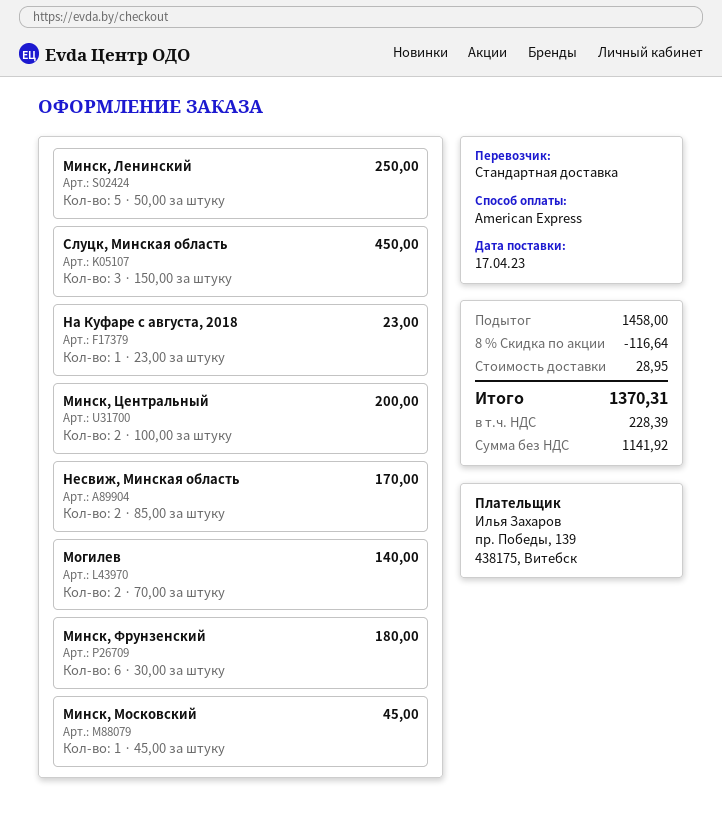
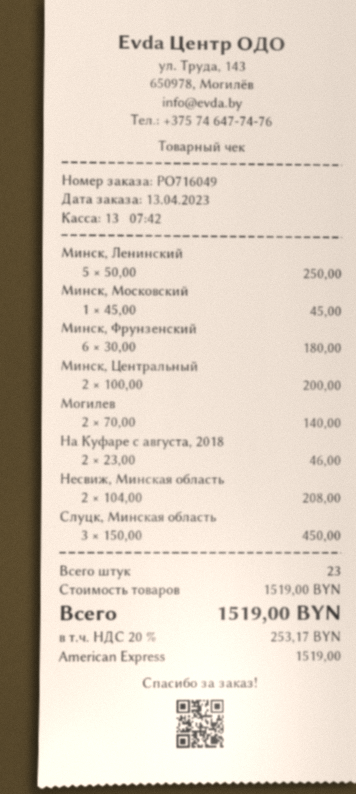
На Куфаре с августа, 2018: 1 x 23.00 = 23.00 -> 2 x 23.00 = 46.00
Несвиж, Минская область: 2 x 85.00 = 170.00 -> 2 x 104.00 = 208.00
subtotal: 1458.00 -> 1519.00
discount: 8% = 116.64 -> none
shipping: 28.95 -> none
tax: 228.39 -> 253.17
total: 1370.31 -> 1519.00

